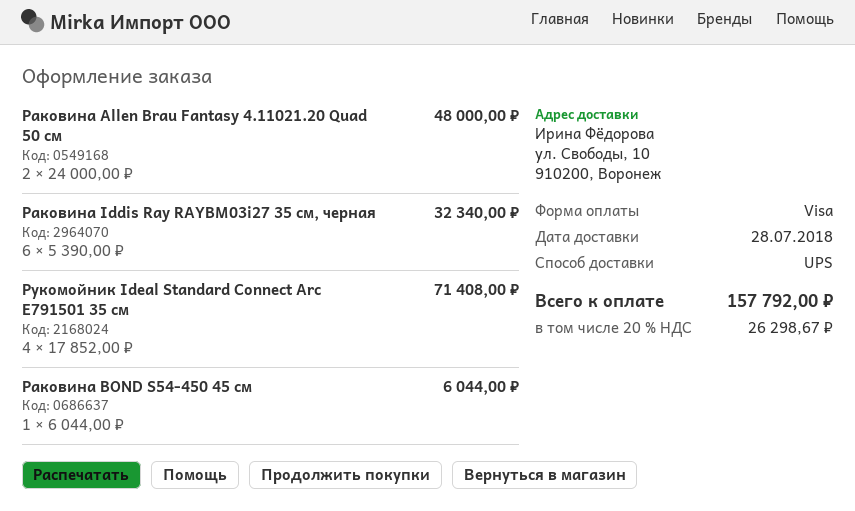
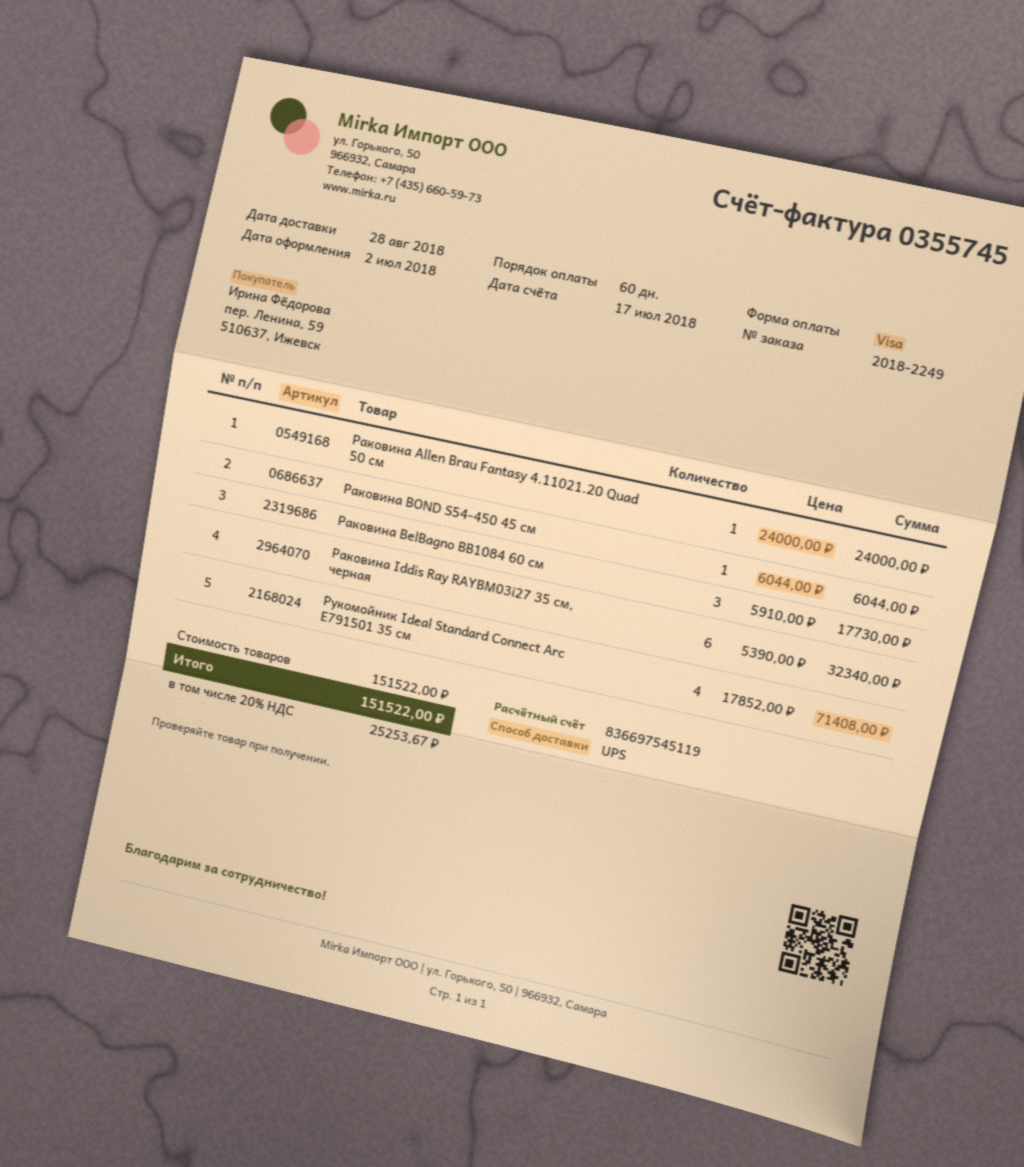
delivery date: 2018-07-28 -> 2018-08-28
Раковина Allen Brau Fantasy 4.11021.20 Quad 50 см: 2 x 24000.00 = 48000.00 -> 1 x 24000.00 = 24000.00
Раковина BelBagno BB1084 60 см: none -> 3 x 5910.00 = 17730.00
tax: 20% = 26298.67 -> 20% = 25253.67
total: 157792.00 -> 151522.00

